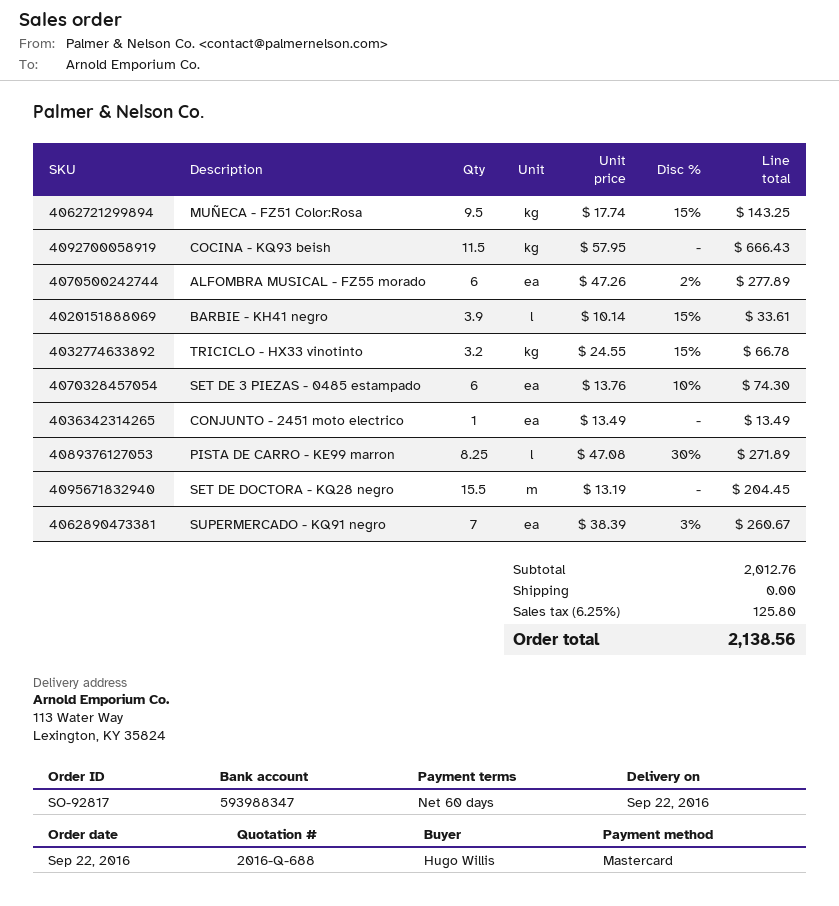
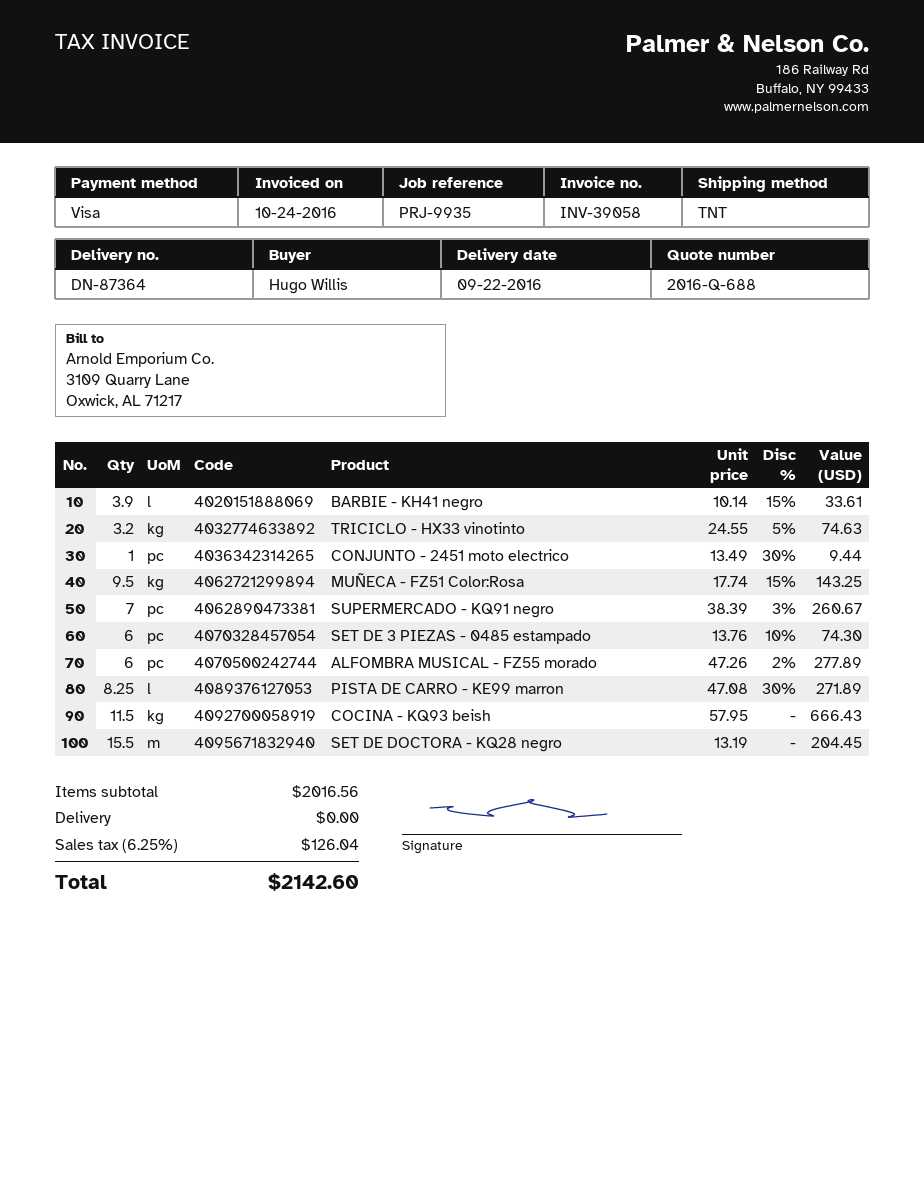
payment method: Mastercard -> Visa
TRICICLO - HX33 vinotinto: 3.2 x 24.55 - 15% = 66.78 -> 3.2 x 24.55 - 5% = 74.63
CONJUNTO - 2451 moto electrico: 1 x 13.49 = 13.49 -> 1 x 13.49 - 30% = 9.44
subtotal: 2012.76 -> 2016.56
tax: 6.25% = 125.80 -> 6.25% = 126.04
total: 2138.56 -> 2142.60

